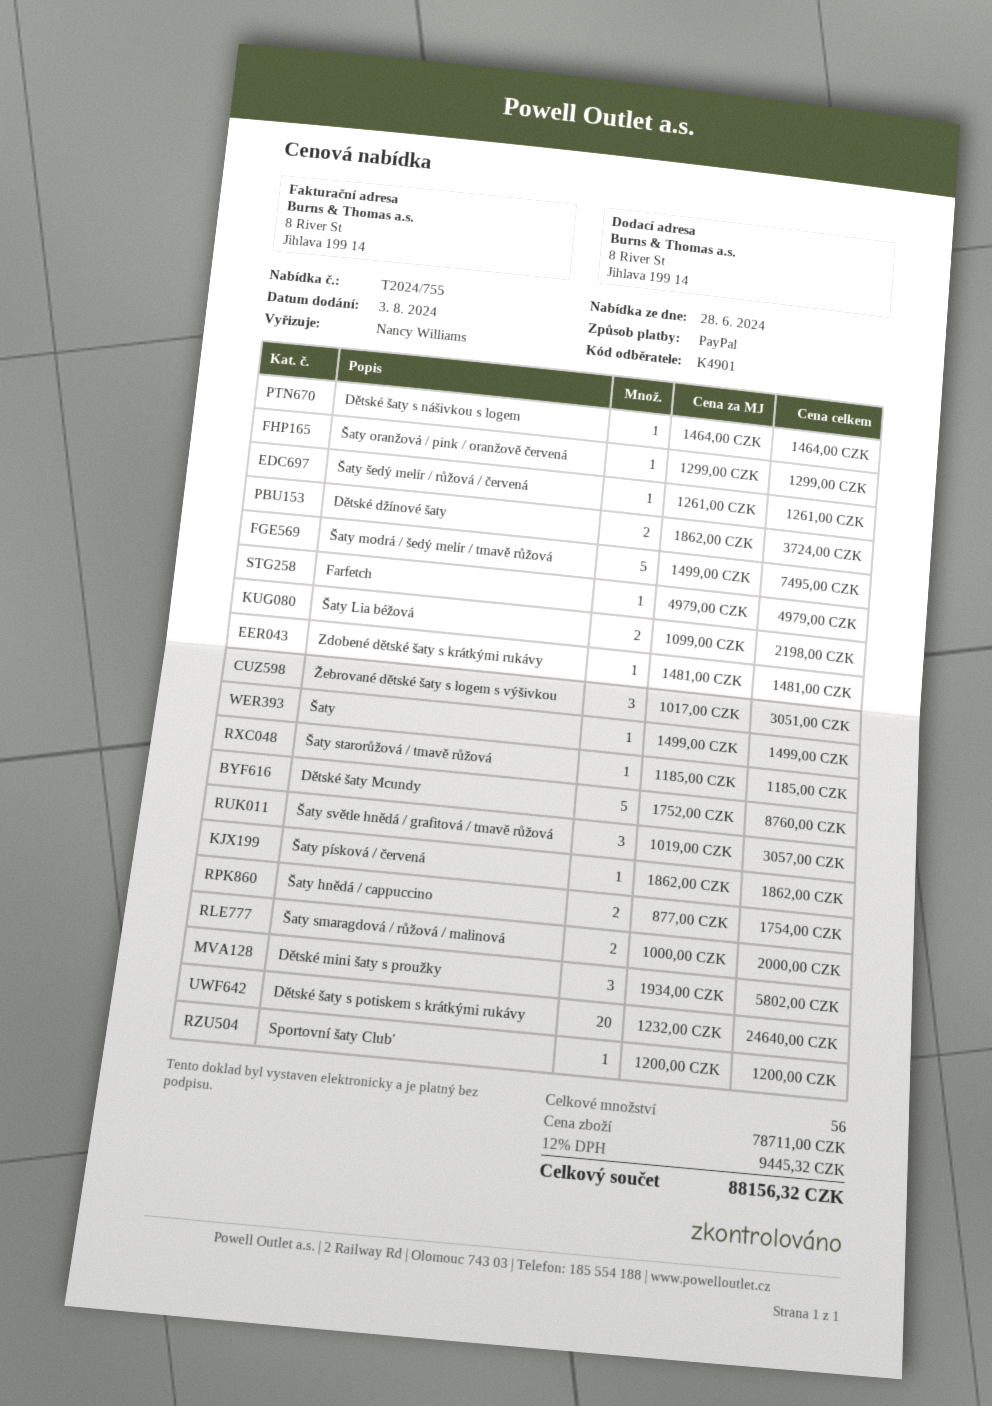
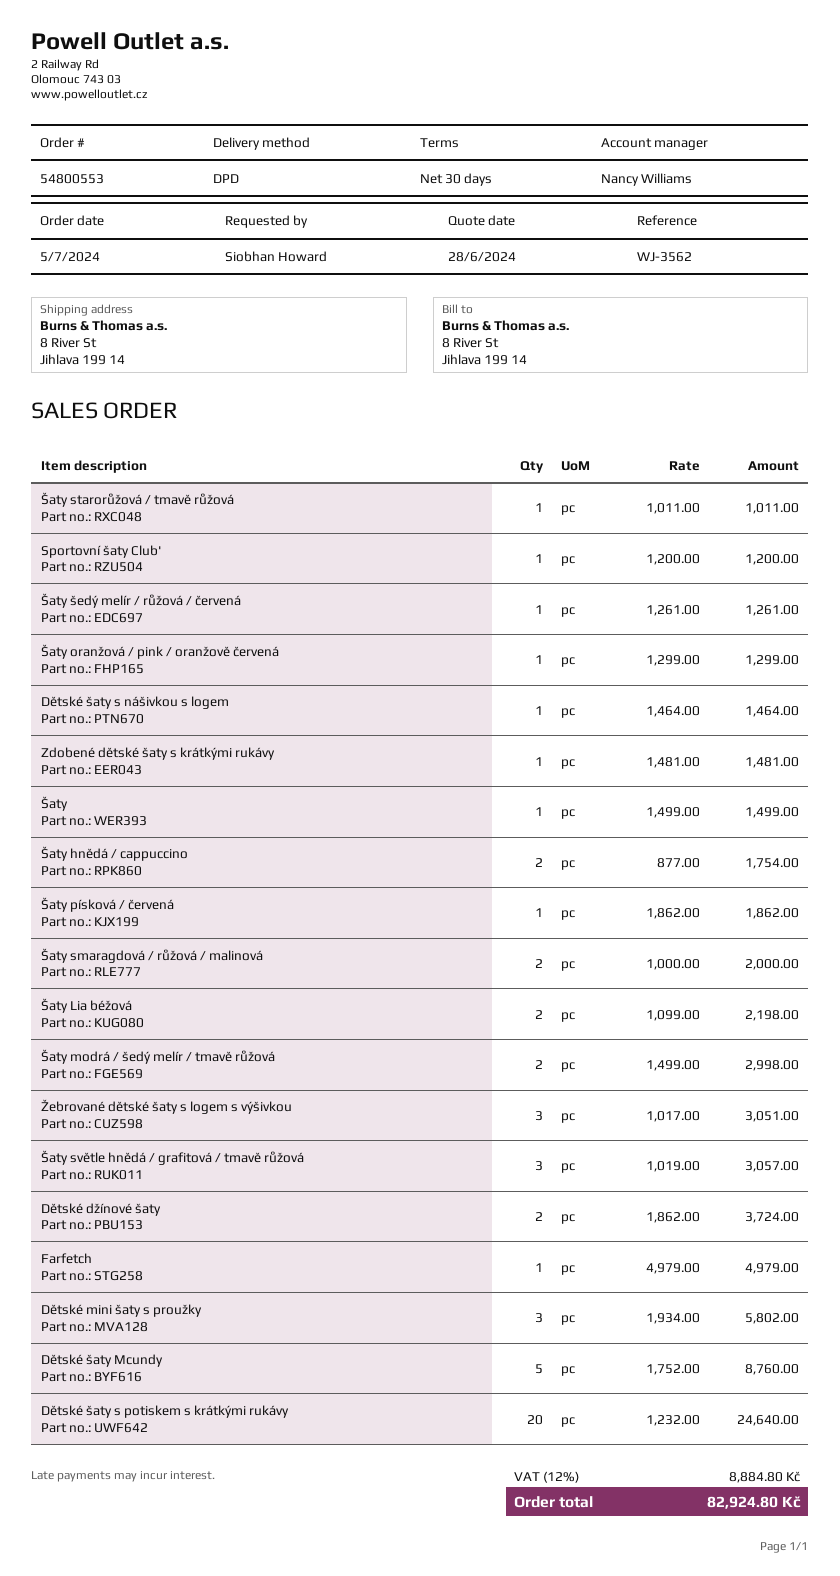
Šaty modrá / šedý melír / tmavě růžová: 5 x 1499.00 = 7495.00 -> 2 x 1499.00 = 2998.00
Šaty starorůžová / tmavě růžová: 1 x 1185.00 = 1185.00 -> 1 x 1011.00 = 1011.00
tax: 12% = 9445.32 -> 12% = 8884.80
total: 88156.32 -> 82924.80

